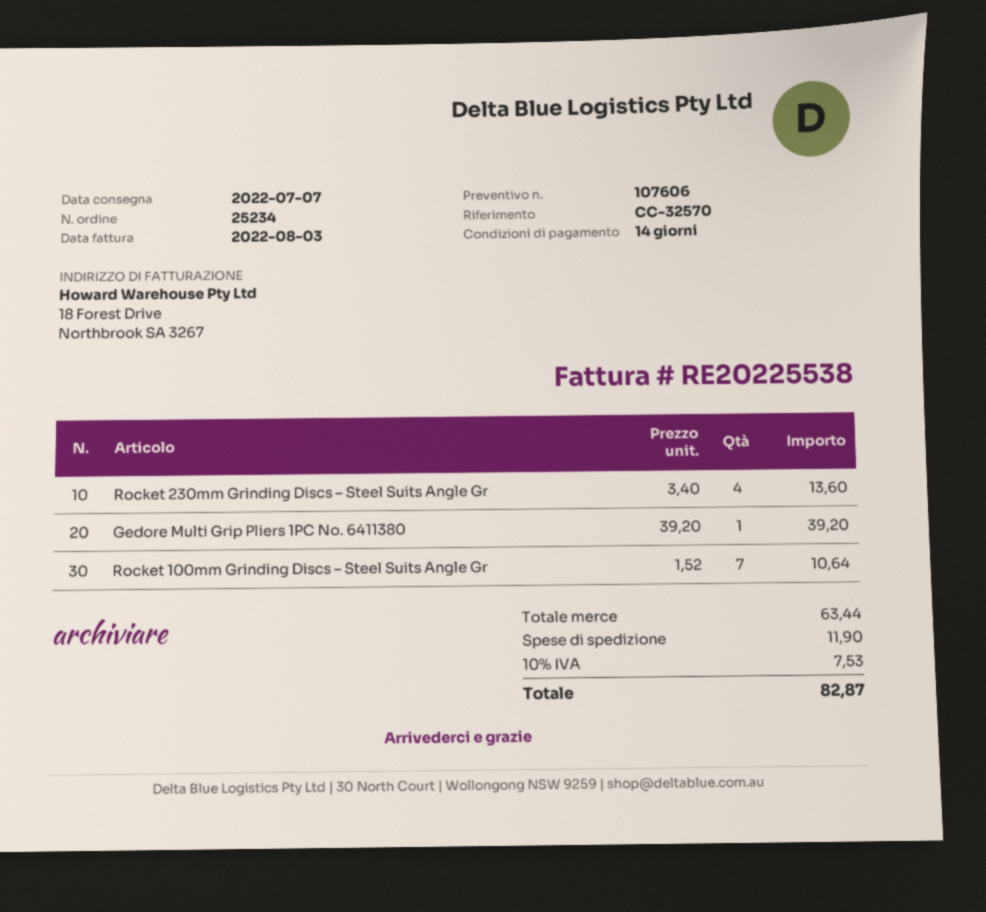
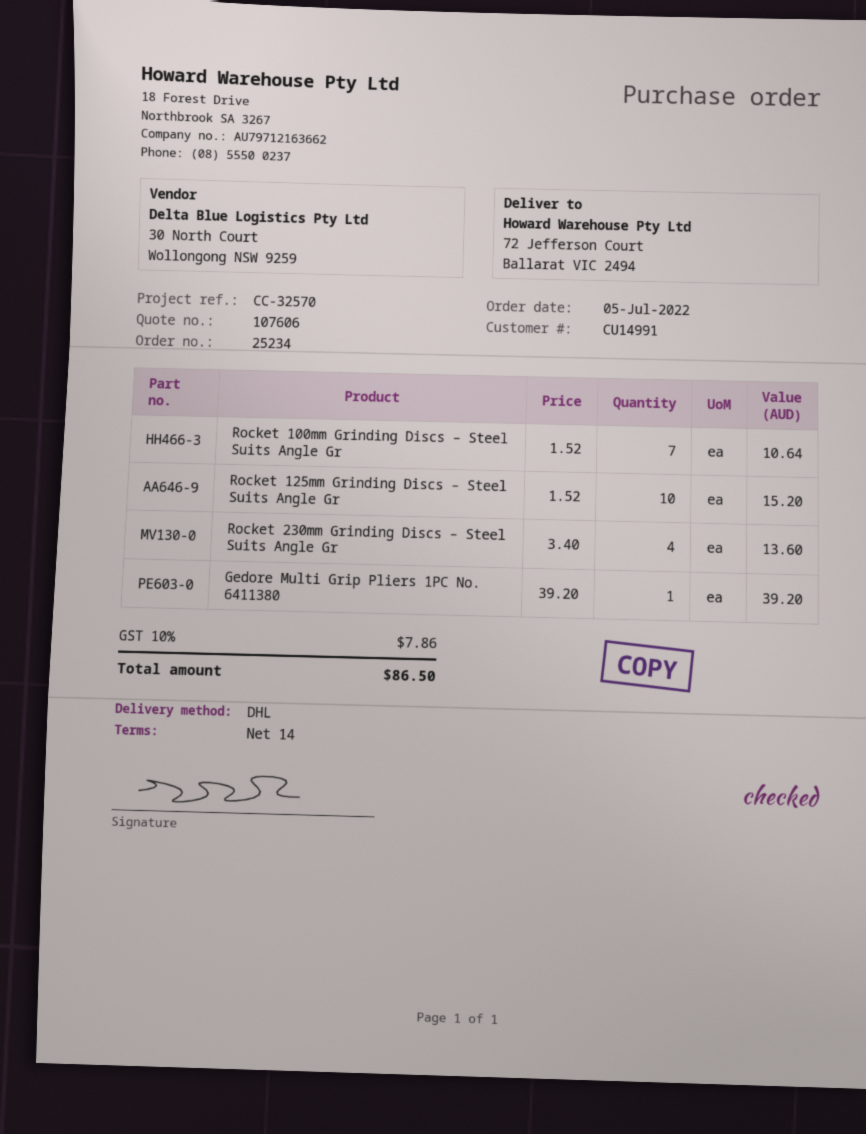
Rocket 125mm Grinding Discs – Steel Suits Angle Gr: none -> 10 x 1.52 = 15.20
shipping: 11.90 -> none
tax: 10% = 7.53 -> 10% = 7.86
total: 82.87 -> 86.50

